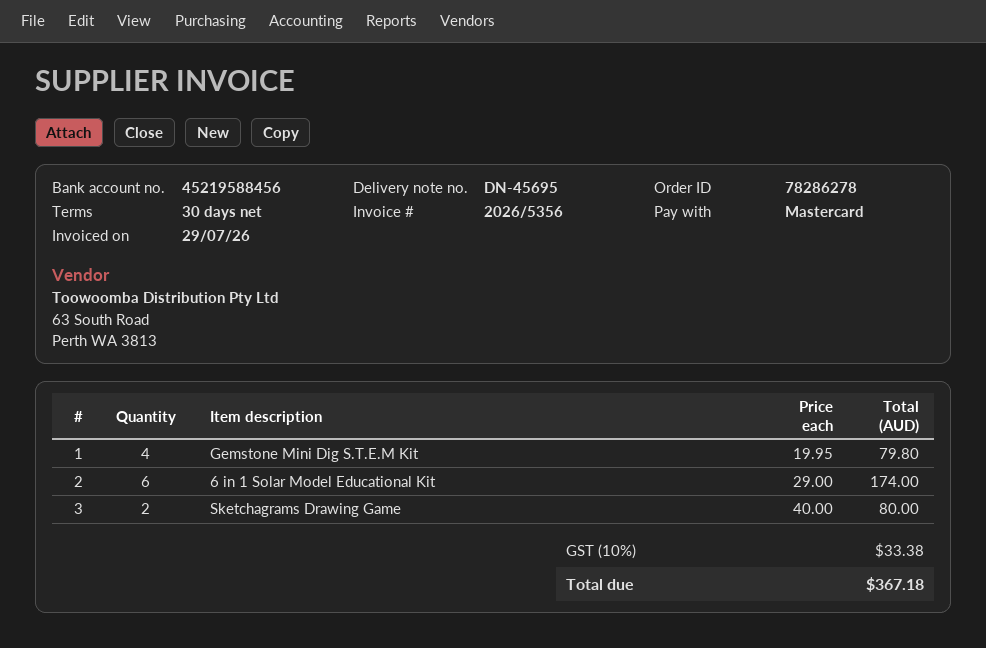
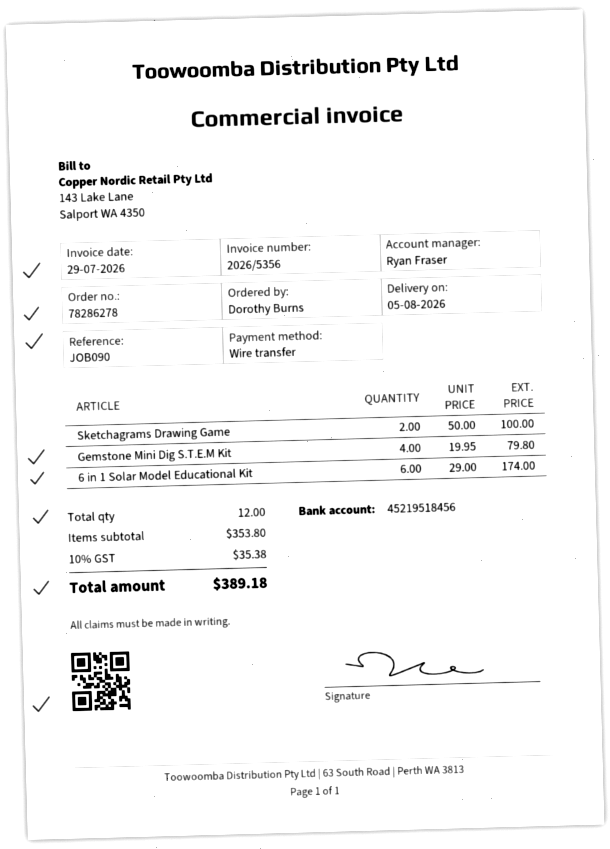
payment method: Mastercard -> bank transfer
bank account: 45219588456 -> 45219518456
Sketchagrams Drawing Game: 2 x 40.00 = 80.00 -> 2 x 50.00 = 100.00
tax: 10% = 33.38 -> 10% = 35.38
total: 367.18 -> 389.18

